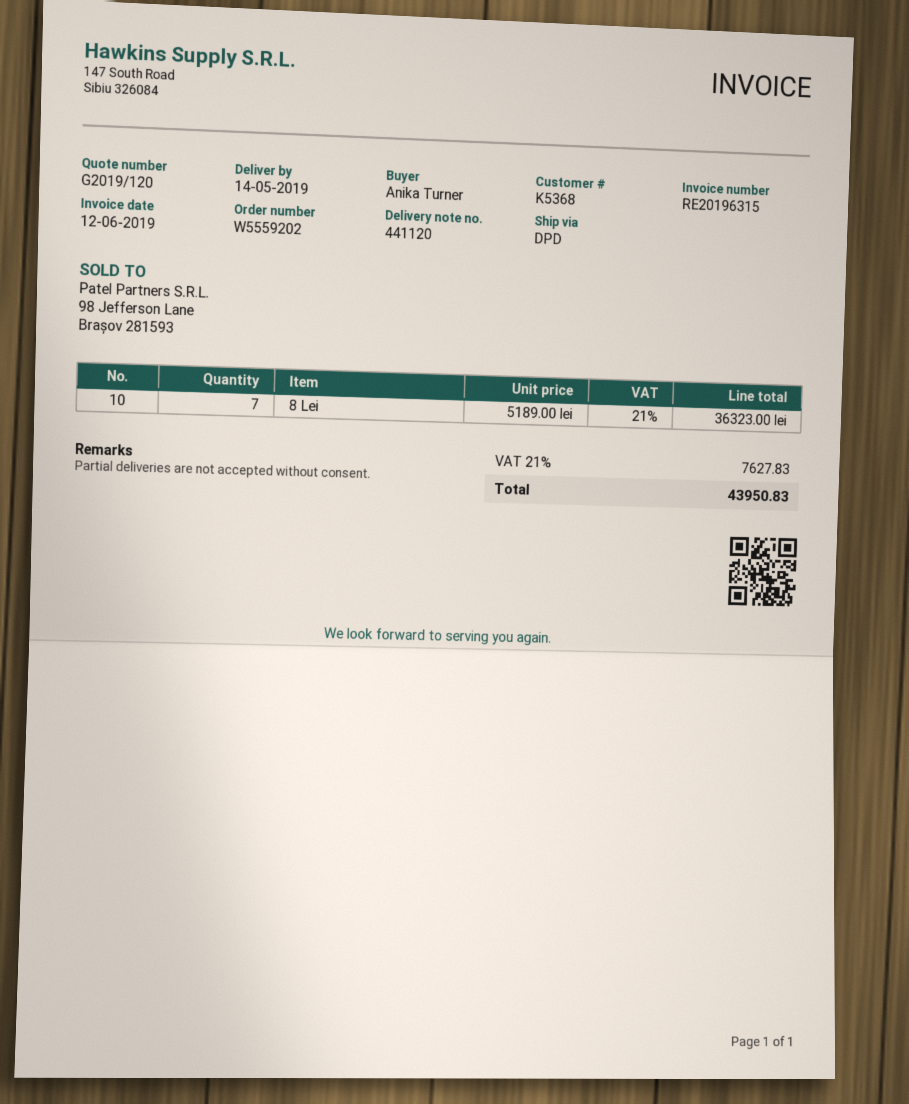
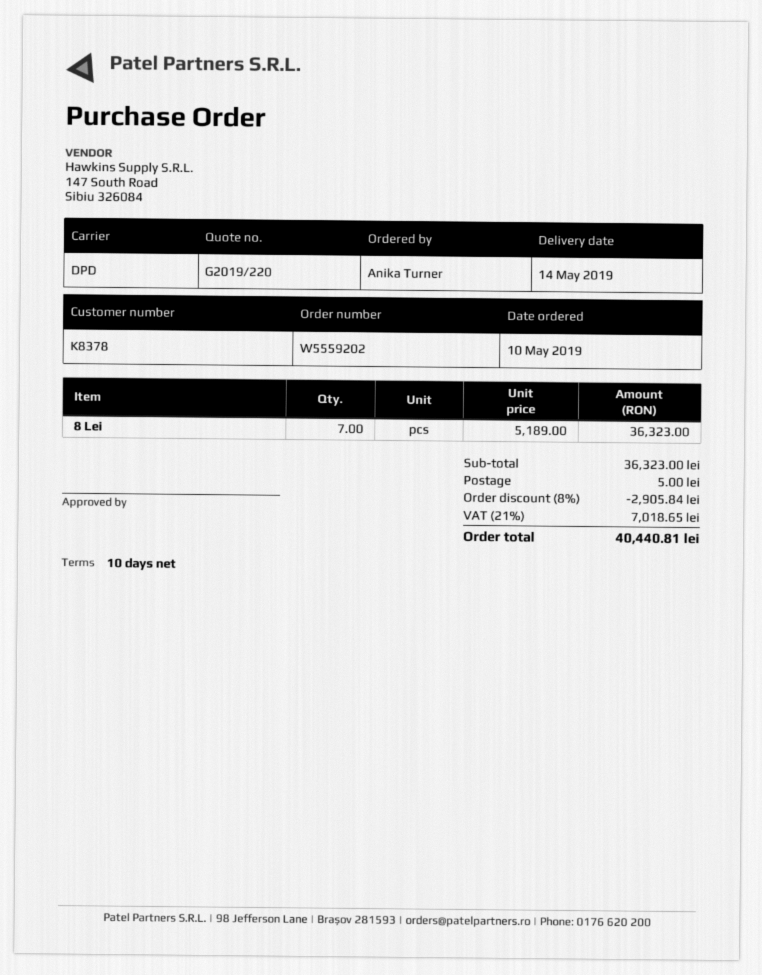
quote number: G2019/120 -> G2019/220
customer number: K5368 -> K8378
discount: none -> 8% = 2905.84
shipping: none -> 5.00
tax: 21% = 7627.83 -> 21% = 7018.65
total: 43950.83 -> 40440.81

